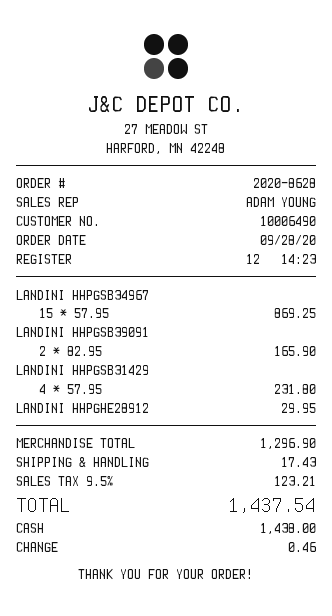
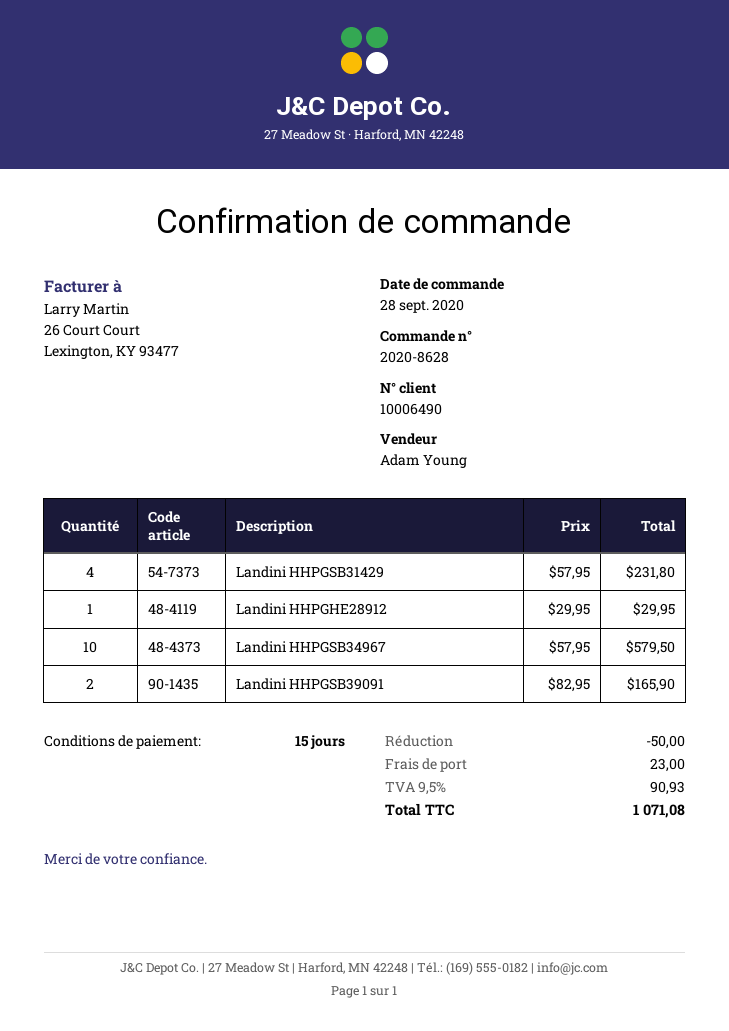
LANDINI HHPGSB34967: 15 x 57.95 = 869.25 -> 10 x 57.95 = 579.50
discount: none -> 50.00
shipping: 17.43 -> 23.00
tax: 9.5% = 123.21 -> 9.5% = 90.93
total: 1437.54 -> 1071.08

